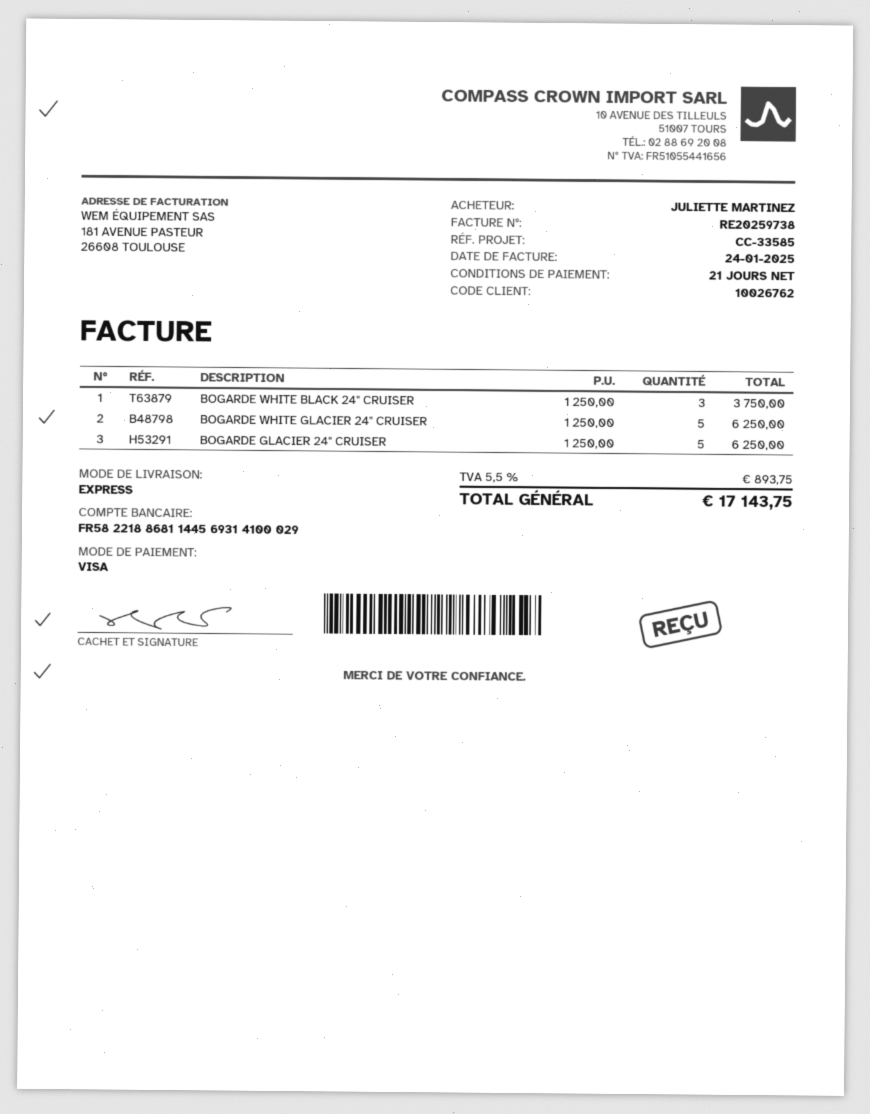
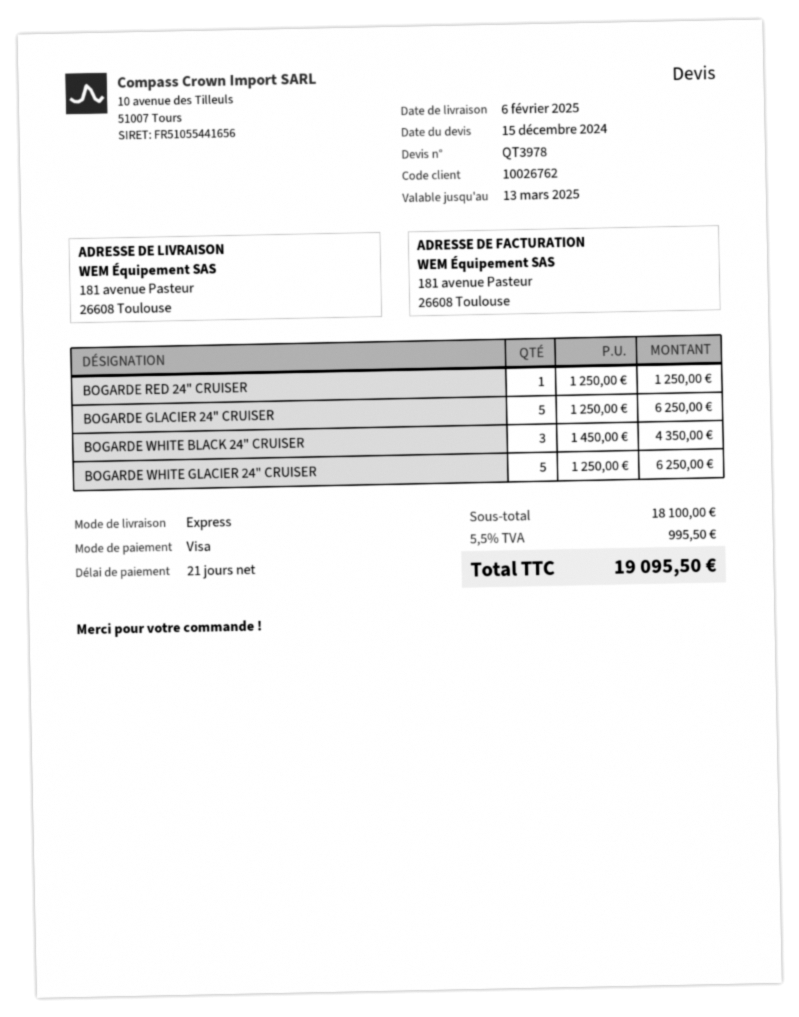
BOGARDE WHITE BLACK 24" CRUISER: 3 x 1250.00 = 3750.00 -> 3 x 1450.00 = 4350.00
BOGARDE RED 24" CRUISER: none -> 1 x 1250.00 = 1250.00
tax: 5.5% = 893.75 -> 5.5% = 995.50
total: 17143.75 -> 19095.50

